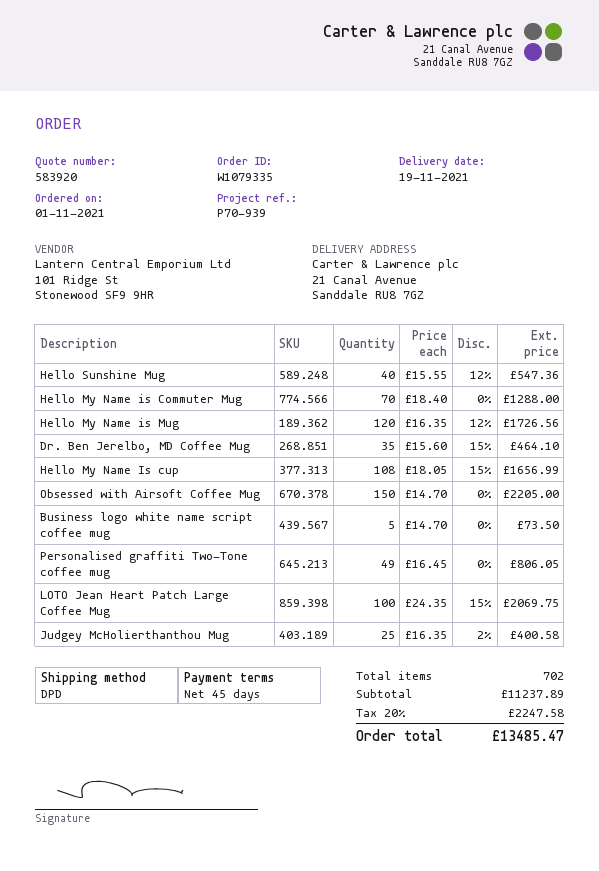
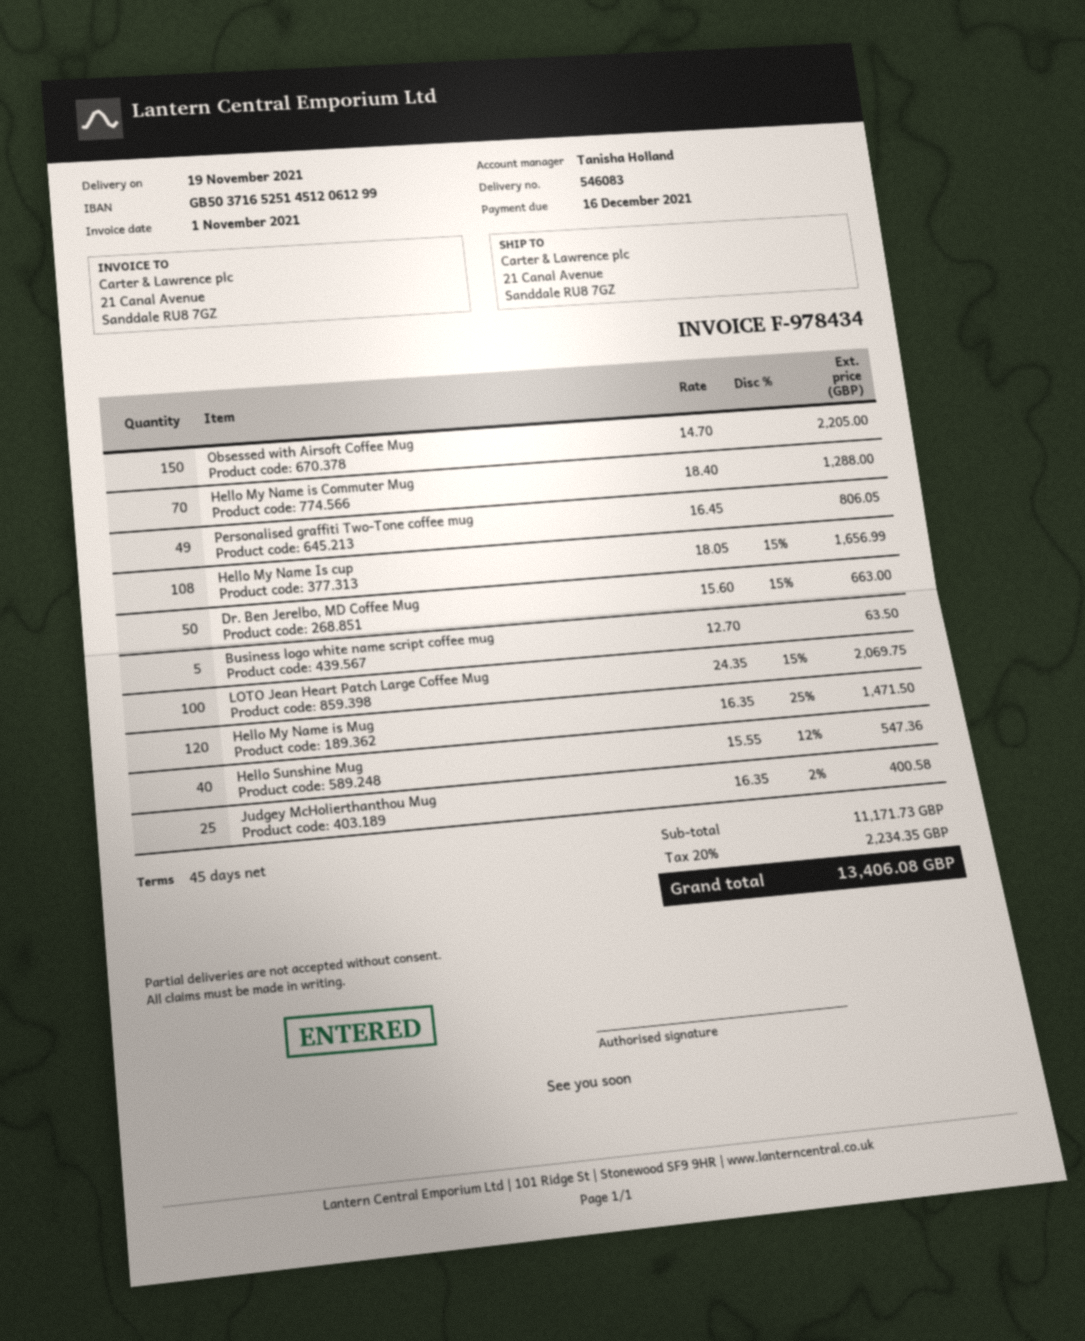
Hello My Name is Mug: 120 x 16.35 - 12% = 1726.56 -> 120 x 16.35 - 25% = 1471.50
Dr. Ben Jerelbo, MD Coffee Mug: 35 x 15.60 - 15% = 464.10 -> 50 x 15.60 - 15% = 663.00
Business logo white name script coffee mug: 5 x 14.70 = 73.50 -> 5 x 12.70 = 63.50
subtotal: 11237.89 -> 11171.73
tax: 20% = 2247.58 -> 20% = 2234.35
total: 13485.47 -> 13406.08

